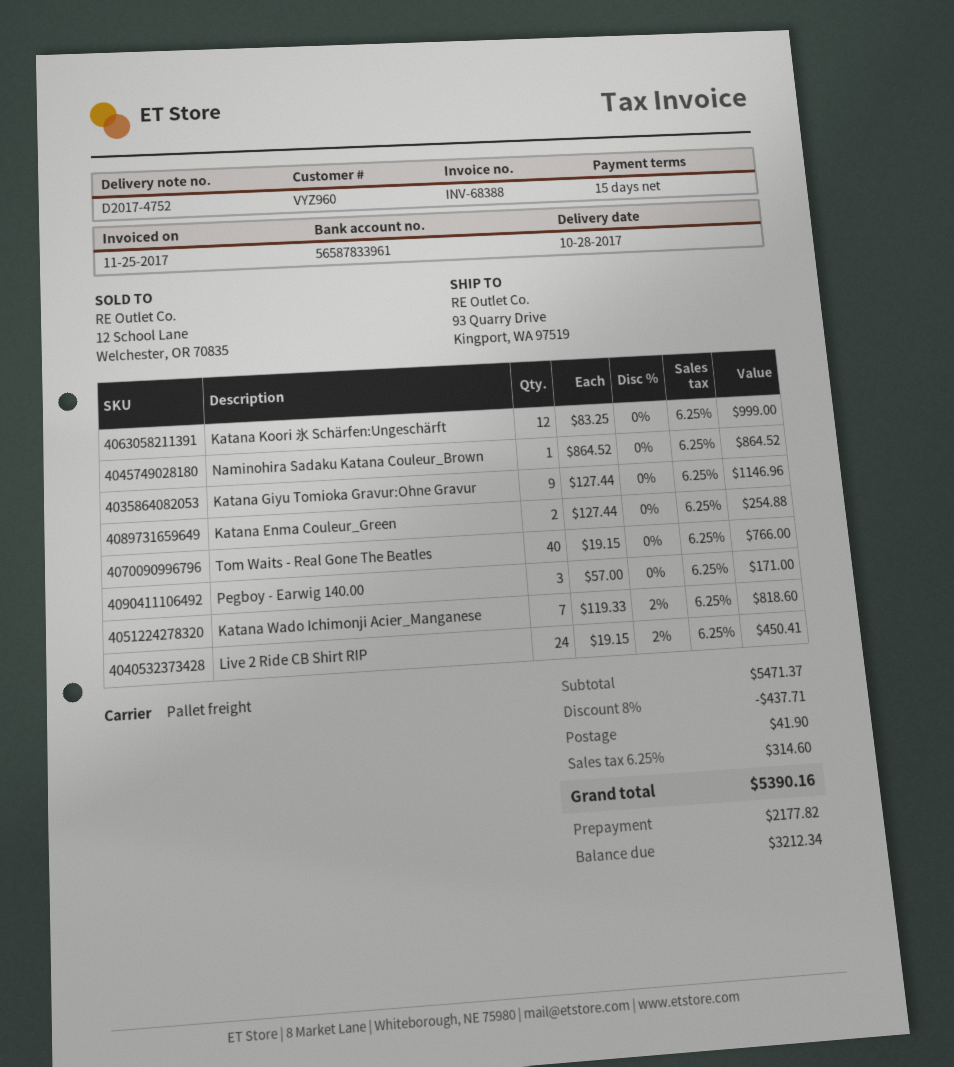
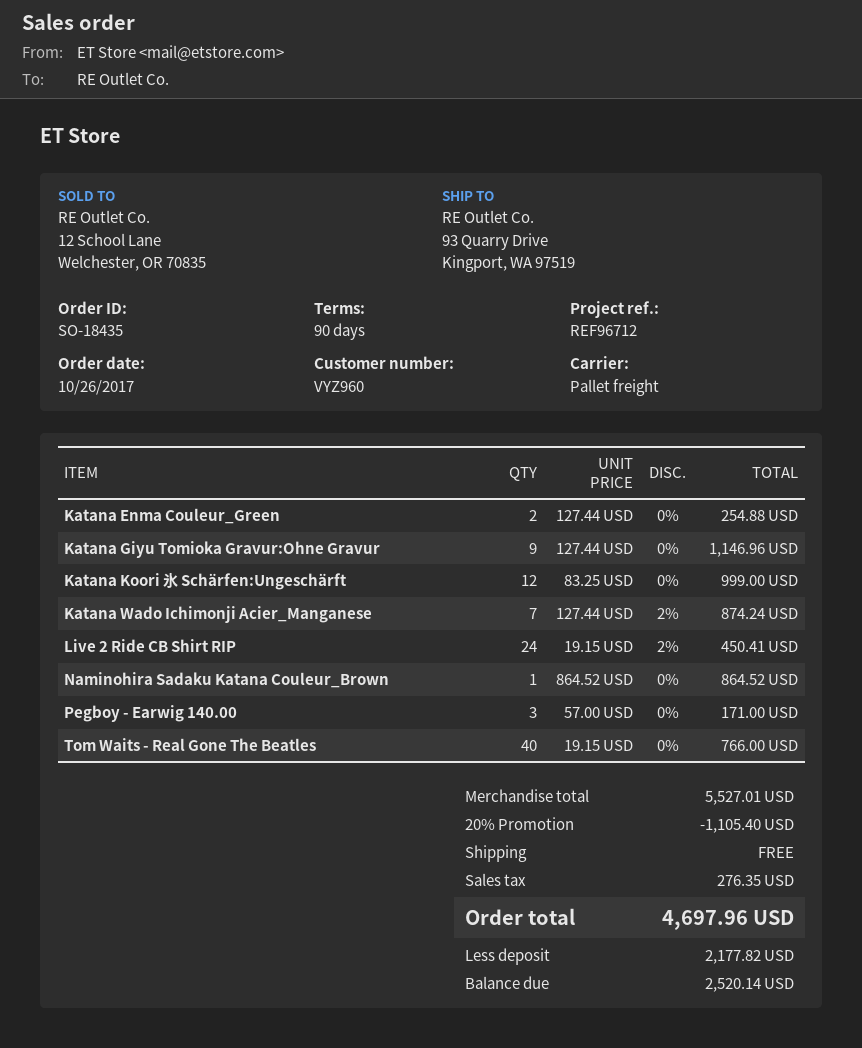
payment terms: 15 days -> 90 days
Katana Wado Ichimonji Acier_Manganese: 7 x 119.33 - 2% = 818.60 -> 7 x 127.44 - 2% = 874.24
subtotal: 5471.37 -> 5527.01
discount: 8% = 437.71 -> 20% = 1105.40
shipping: 41.90 -> 0.00
tax: 314.60 -> 276.35
total: 5390.16 -> 4697.96
balance: 3212.34 -> 2520.14

